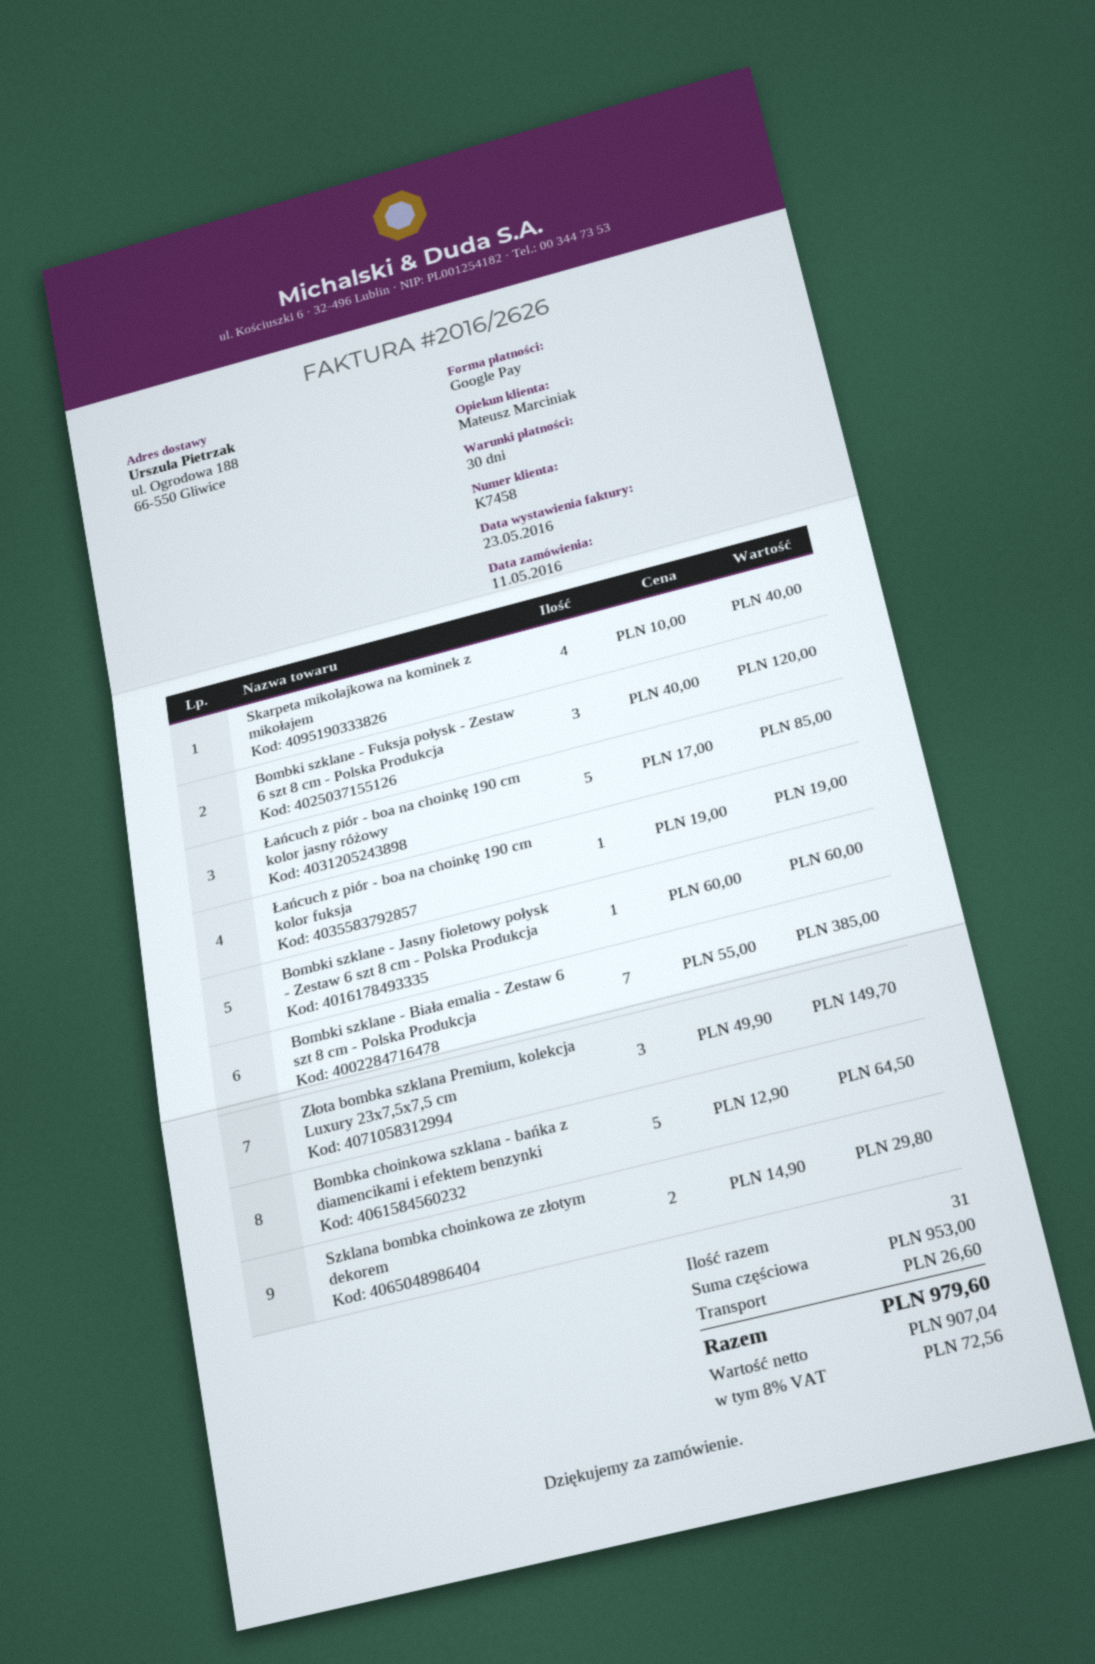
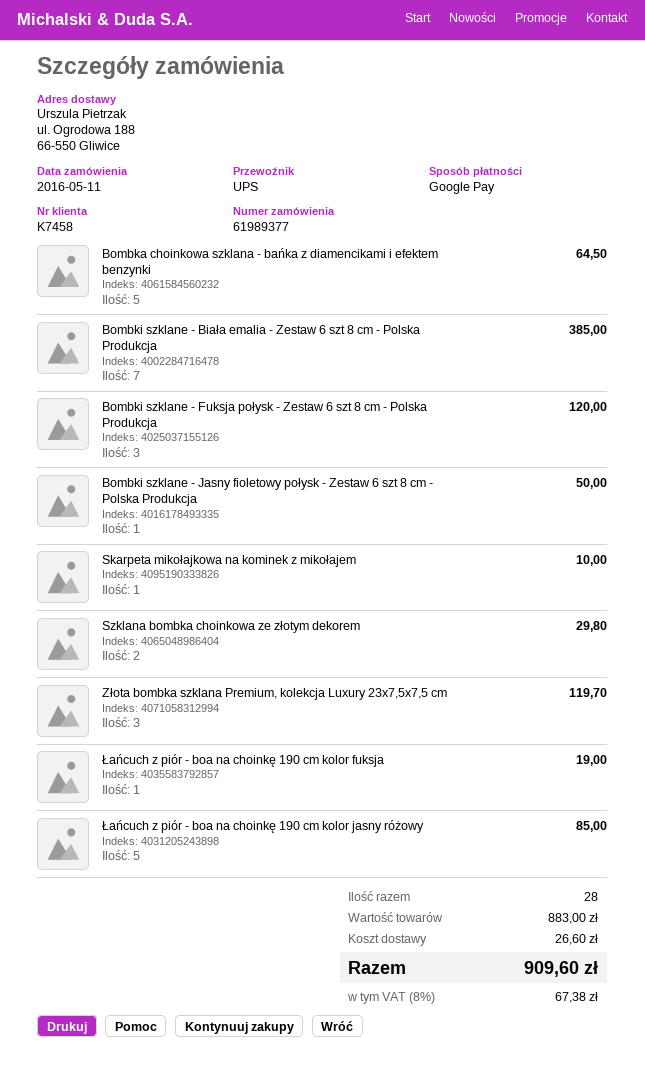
Skarpeta mikołajkowa na kominek z mikołajem: 4 for 40.00 -> 1 for 10.00
Bombki szklane - Jasny fioletowy połysk - Zestaw 6 szt 8 cm - Polska Produkcja: 1 for 60.00 -> 1 for 50.00
Złota bombka szklana Premium, kolekcja Luxury 23x7,5x7,5 cm: 3 for 149.70 -> 3 for 119.70
total quantity: 31 -> 28
subtotal: 953.00 -> 883.00
tax: 8% = 72.56 -> 8% = 67.38
total: 979.60 -> 909.60

